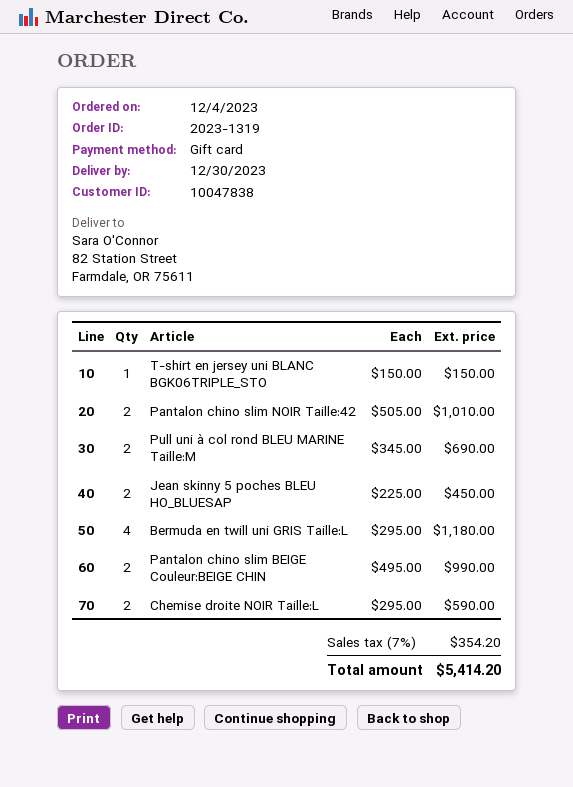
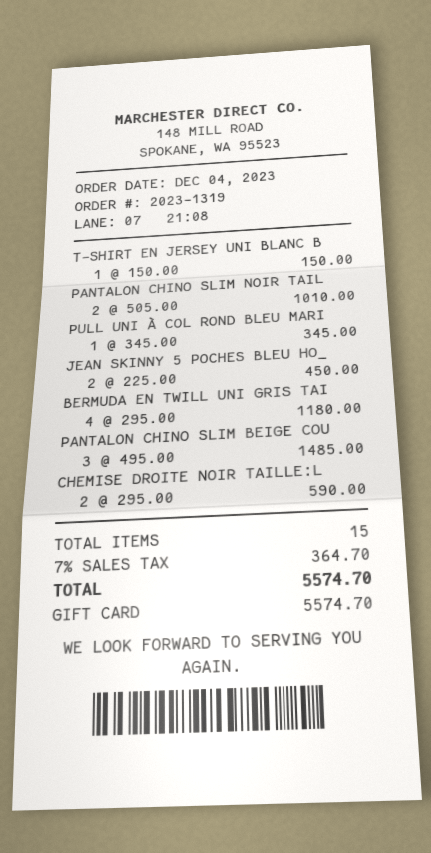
Pull uni à col rond BLEU MARINE Taille:M: 2 x 345.00 = 690.00 -> 1 x 345.00 = 345.00
Pantalon chino slim BEIGE Couleur:BEIGE CHIN: 2 x 495.00 = 990.00 -> 3 x 495.00 = 1485.00
tax: 7% = 354.20 -> 7% = 364.70
total: 5414.20 -> 5574.70

